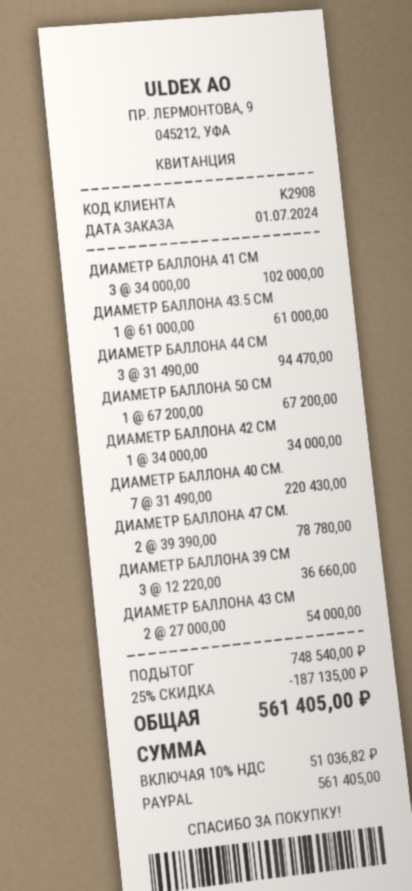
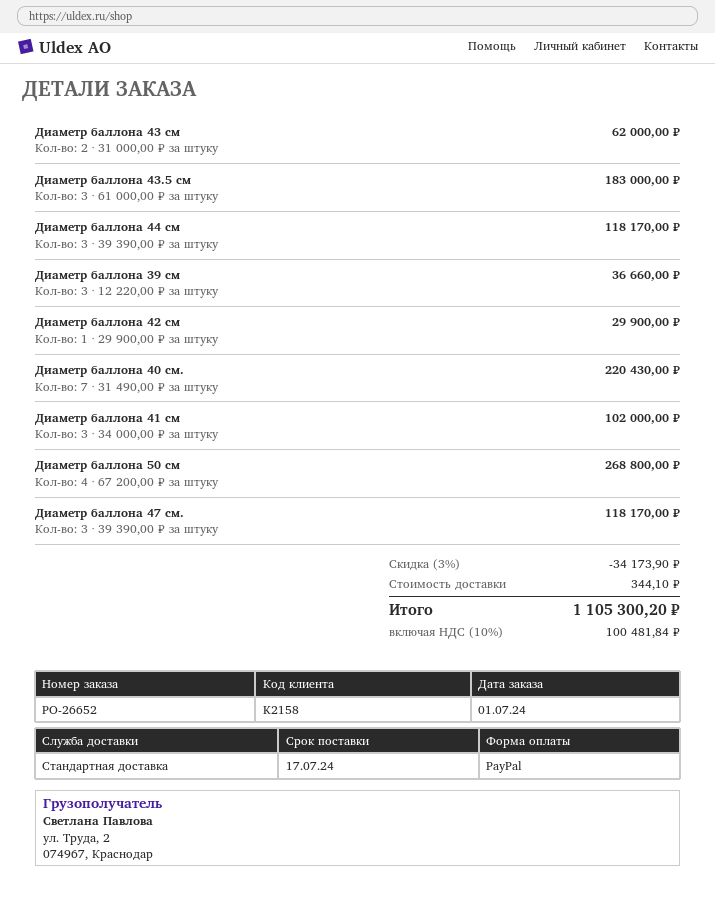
customer number: K2908 -> K2158
ДИАМЕТР БАЛЛОНА 43.5 СМ: 1 x 61000.00 = 61000.00 -> 3 x 61000.00 = 183000.00
ДИАМЕТР БАЛЛОНА 44 СМ: 3 x 31490.00 = 94470.00 -> 3 x 39390.00 = 118170.00
ДИАМЕТР БАЛЛОНА 50 СМ: 1 x 67200.00 = 67200.00 -> 4 x 67200.00 = 268800.00
ДИАМЕТР БАЛЛОНА 42 СМ: 1 x 34000.00 = 34000.00 -> 1 x 29900.00 = 29900.00
ДИАМЕТР БАЛЛОНА 47 СМ.: 2 x 39390.00 = 78780.00 -> 3 x 39390.00 = 118170.00
ДИАМЕТР БАЛЛОНА 43 СМ: 2 x 27000.00 = 54000.00 -> 2 x 31000.00 = 62000.00
discount: 25% = 187135.00 -> 3% = 34173.90
shipping: none -> 344.10
tax: 10% = 51036.82 -> 10% = 100481.84
total: 561405.00 -> 1105300.20

